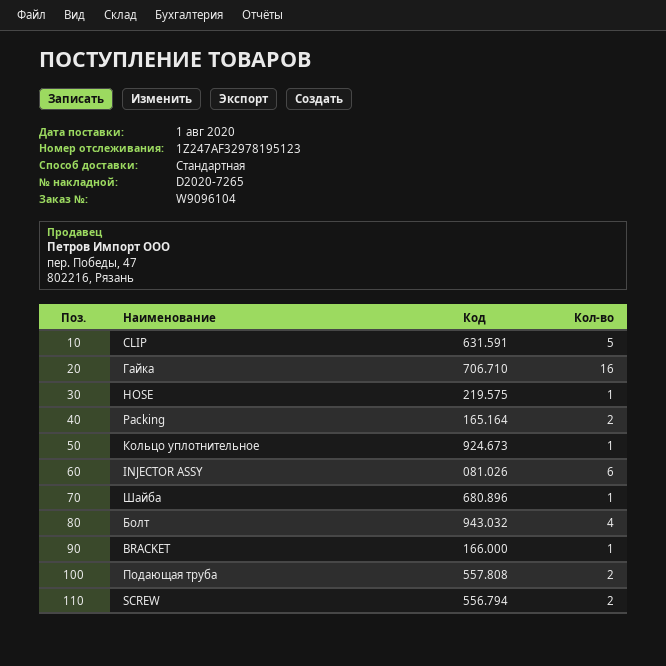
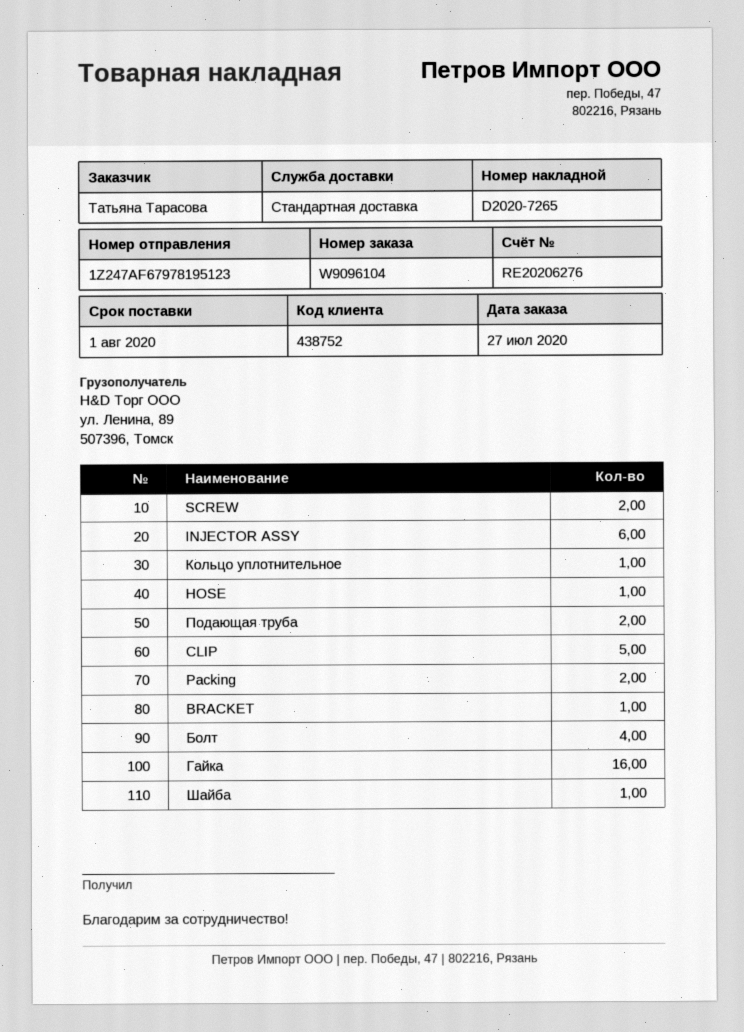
tracking number: 1Z247AF32978195123 -> 1Z247AF67978195123

